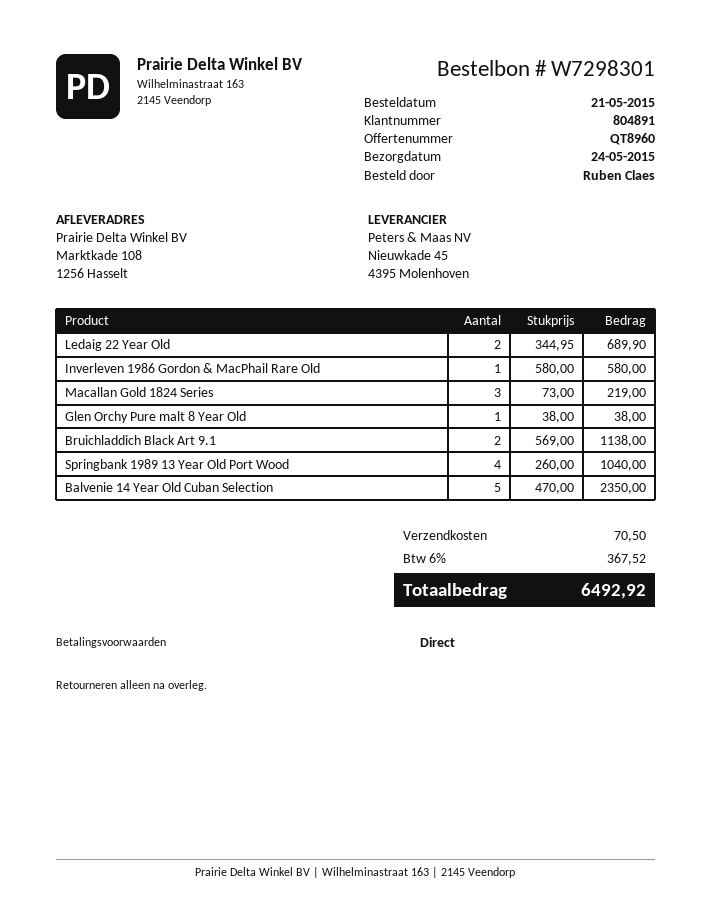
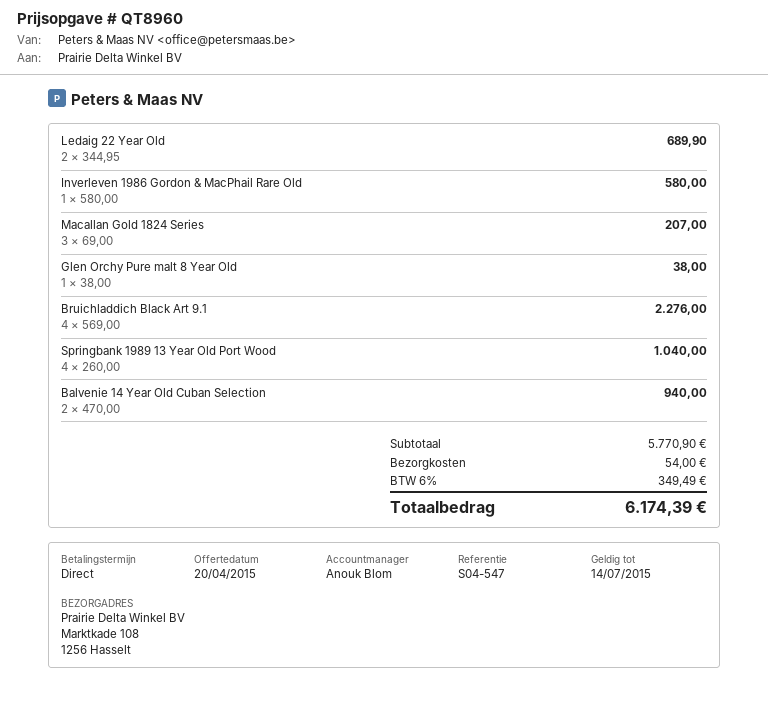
Macallan Gold 1824 Series: 3 x 73.00 = 219.00 -> 3 x 69.00 = 207.00
Bruichladdich Black Art 9.1: 2 x 569.00 = 1138.00 -> 4 x 569.00 = 2276.00
Balvenie 14 Year Old Cuban Selection: 5 x 470.00 = 2350.00 -> 2 x 470.00 = 940.00
shipping: 70.50 -> 54.00
tax: 6% = 367.52 -> 6% = 349.49
total: 6492.92 -> 6174.39

